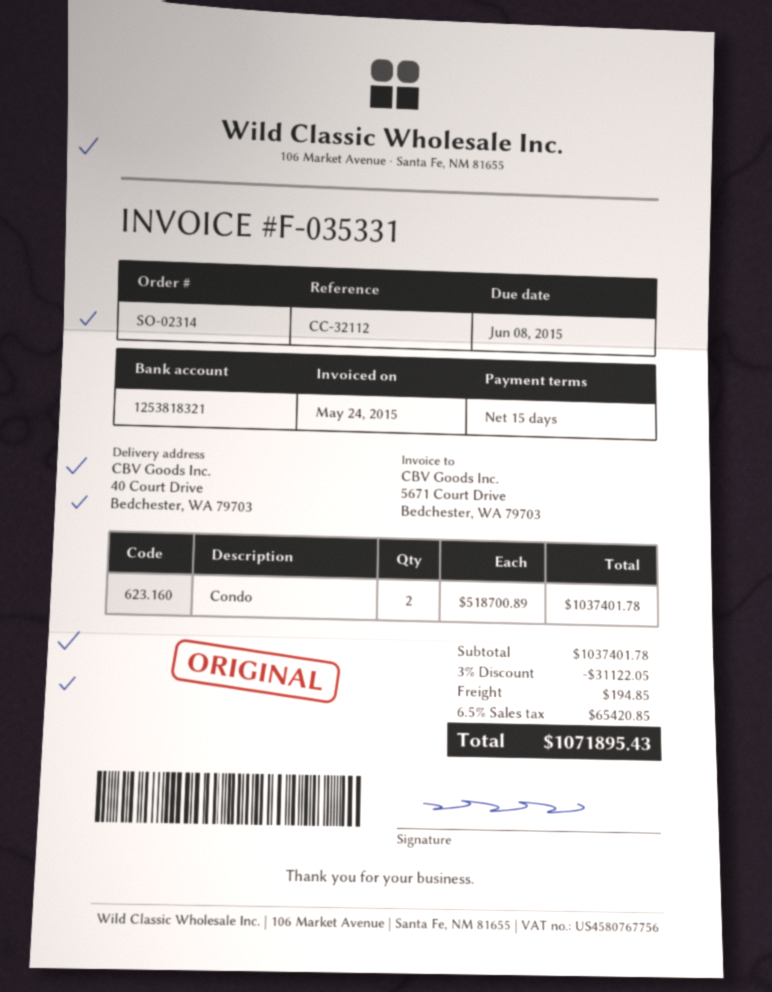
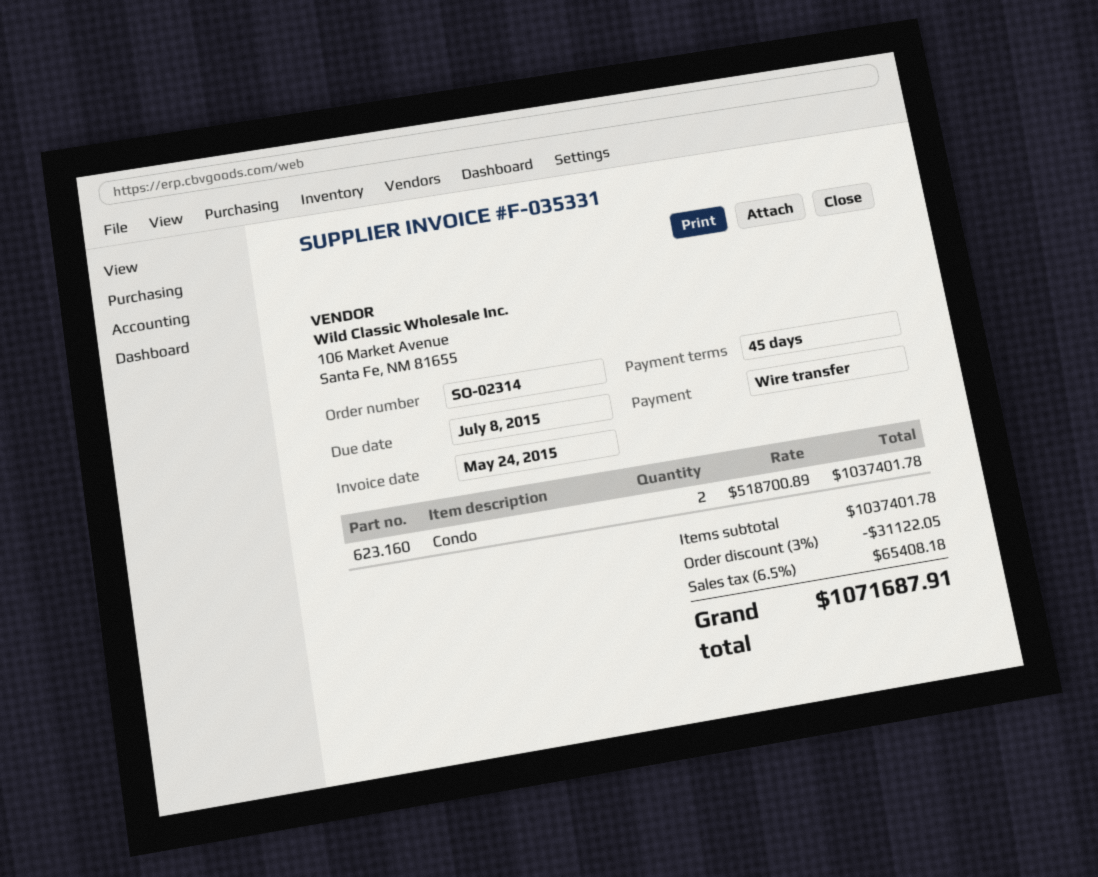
payment terms: 15 days -> 45 days
due date: 2015-06-08 -> 2015-07-08
shipping: 194.85 -> none
tax: 6.5% = 65420.85 -> 6.5% = 65408.18
total: 1071895.43 -> 1071687.91

